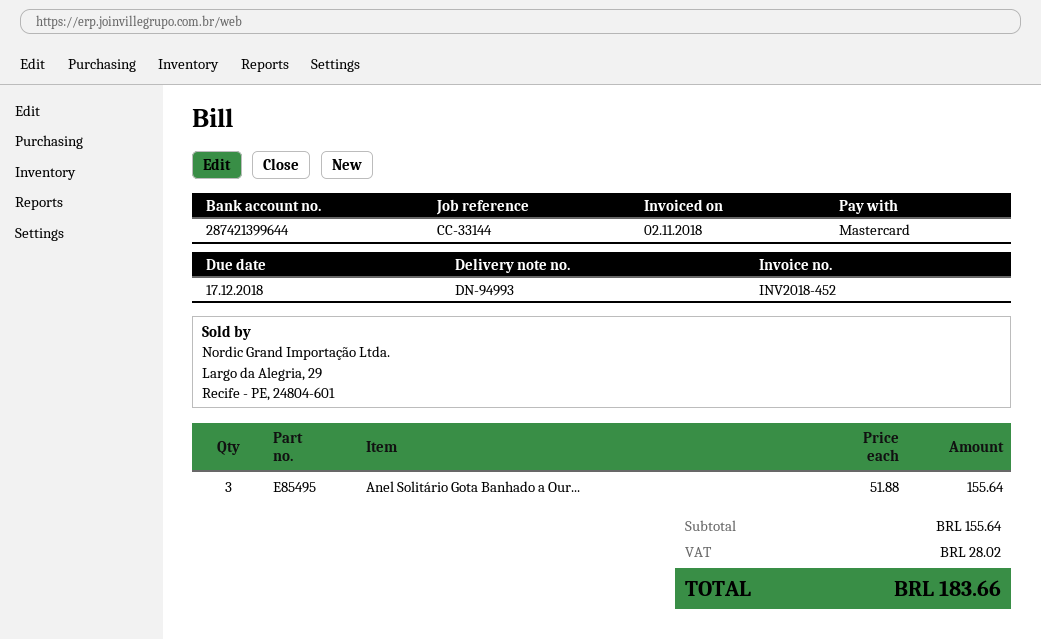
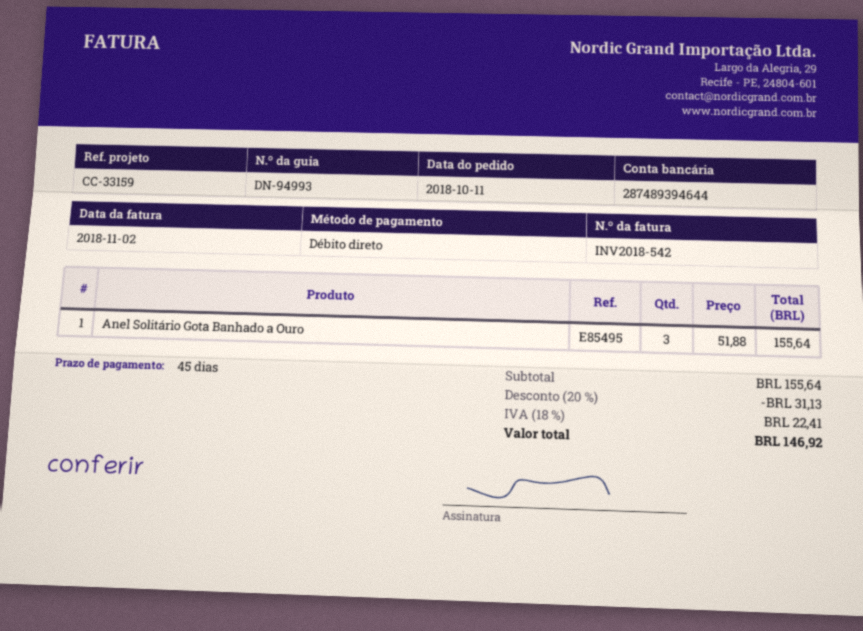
invoice number: INV2018-452 -> INV2018-542
reference: CC-33144 -> CC-33159
payment method: Mastercard -> direct debit
bank account: 287421399644 -> 287489394644
discount: none -> 20% = 31.13
tax: 28.02 -> 22.41
total: 183.66 -> 146.92

